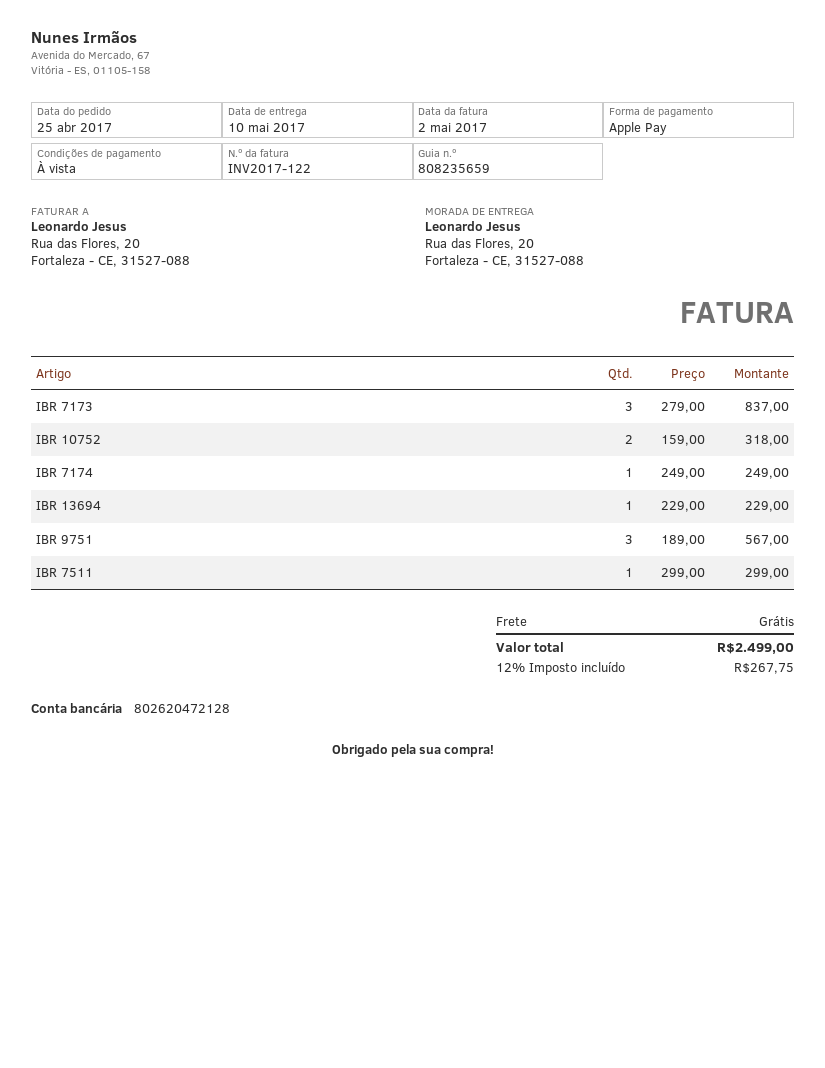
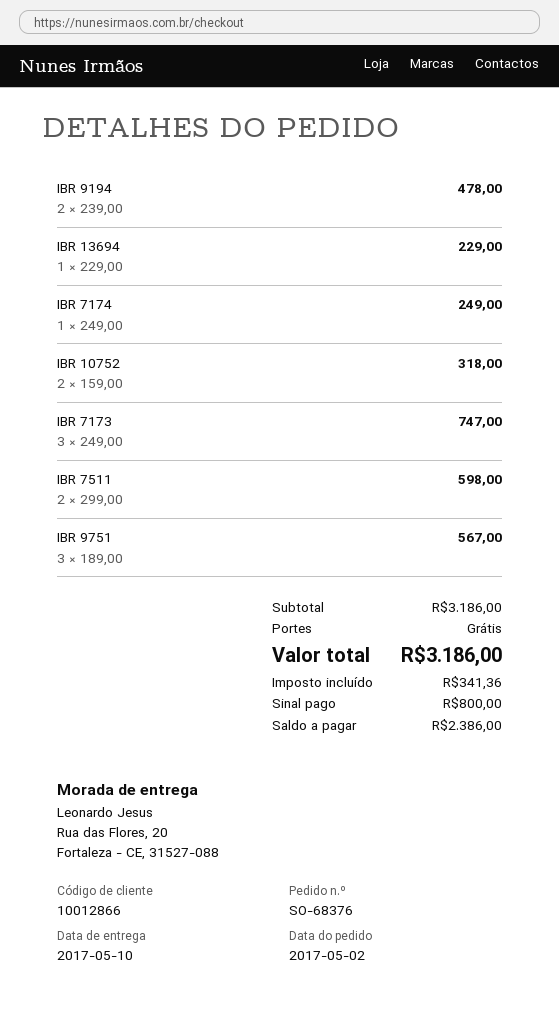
order date: 2017-04-25 -> 2017-05-02
IBR 7173: 3 x 279.00 = 837.00 -> 3 x 249.00 = 747.00
IBR 7511: 1 x 299.00 = 299.00 -> 2 x 299.00 = 598.00
IBR 9194: none -> 2 x 239.00 = 478.00
tax: 267.75 -> 341.36
total: 2499.00 -> 3186.00

